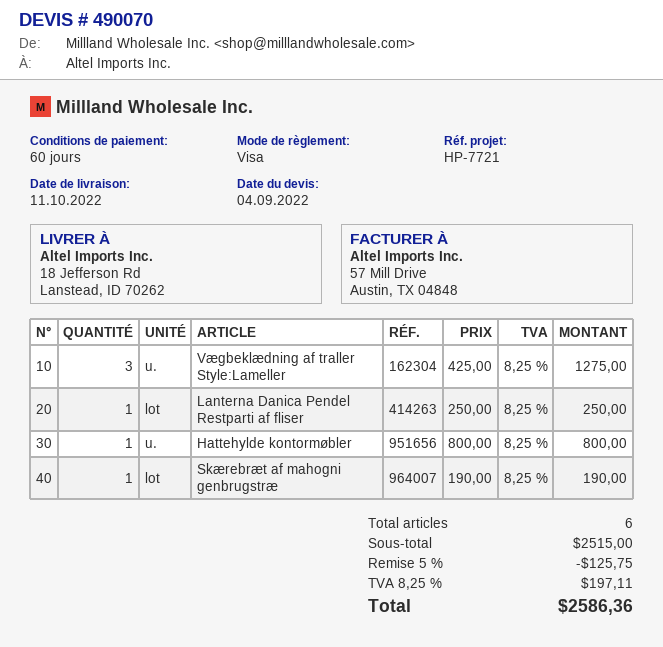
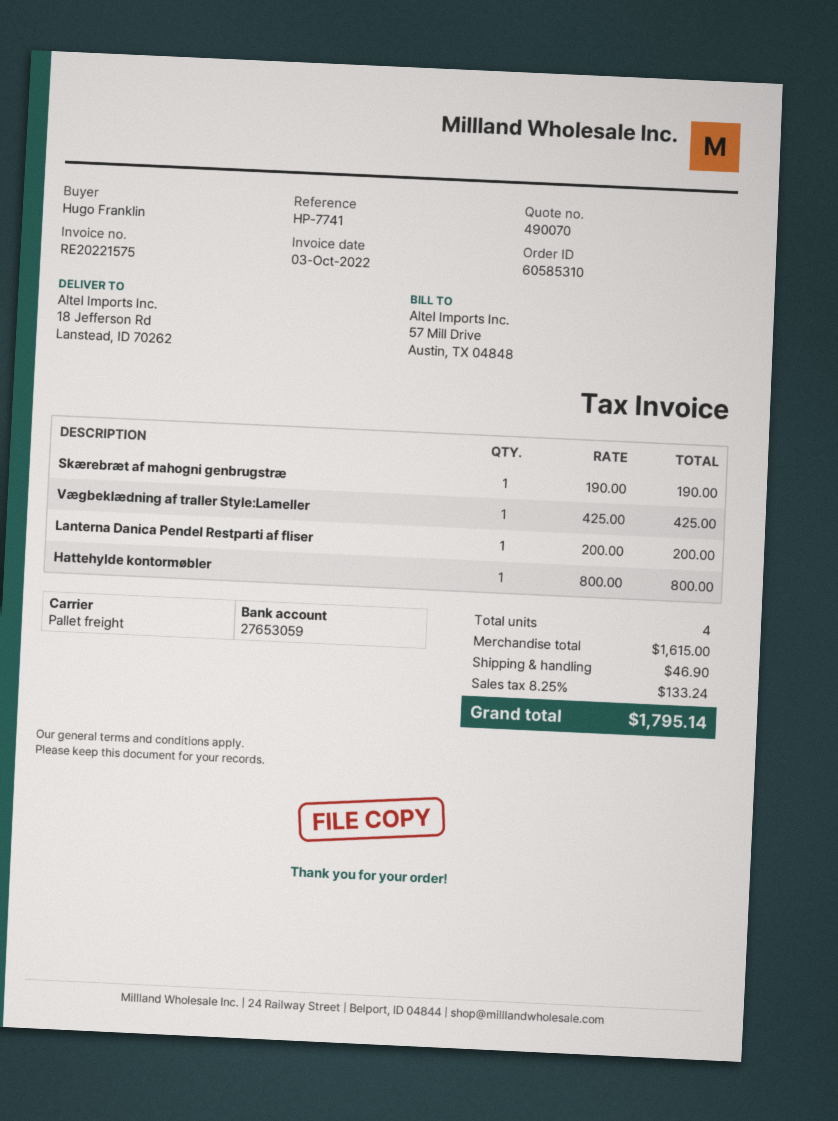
reference: HP-7721 -> HP-7741
Vægbeklædning af traller Style:Lameller: 3 x 425.00 = 1275.00 -> 1 x 425.00 = 425.00
Lanterna Danica Pendel Restparti af fliser: 1 x 250.00 = 250.00 -> 1 x 200.00 = 200.00
total quantity: 6 -> 4
subtotal: 2515.00 -> 1615.00
discount: 5% = 125.75 -> none
shipping: none -> 46.90
tax: 8.25% = 197.11 -> 8.25% = 133.24
total: 2586.36 -> 1795.14

